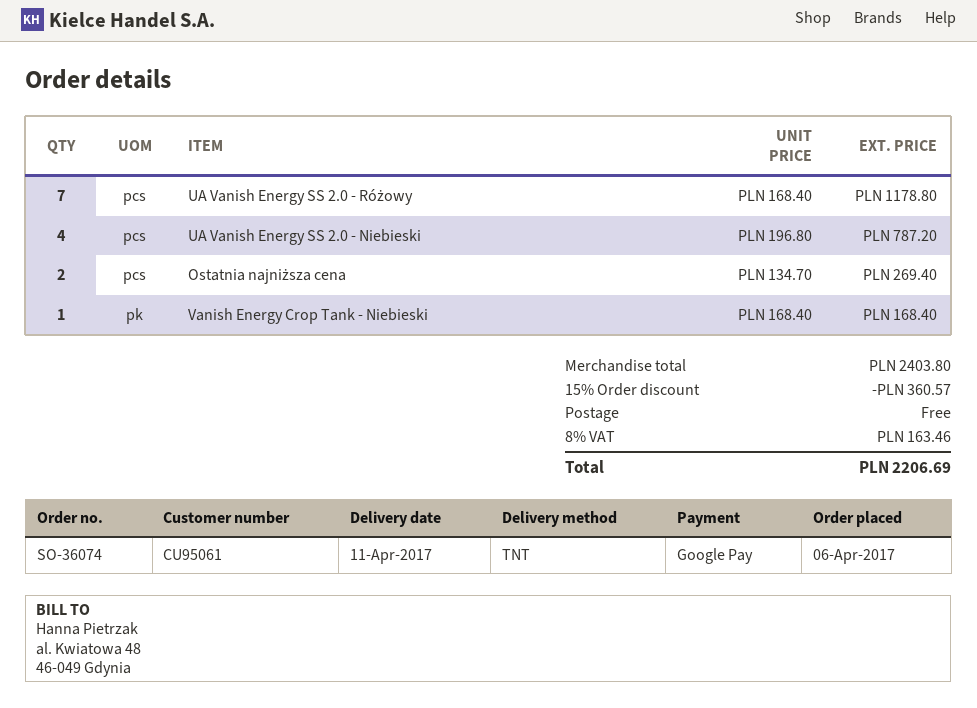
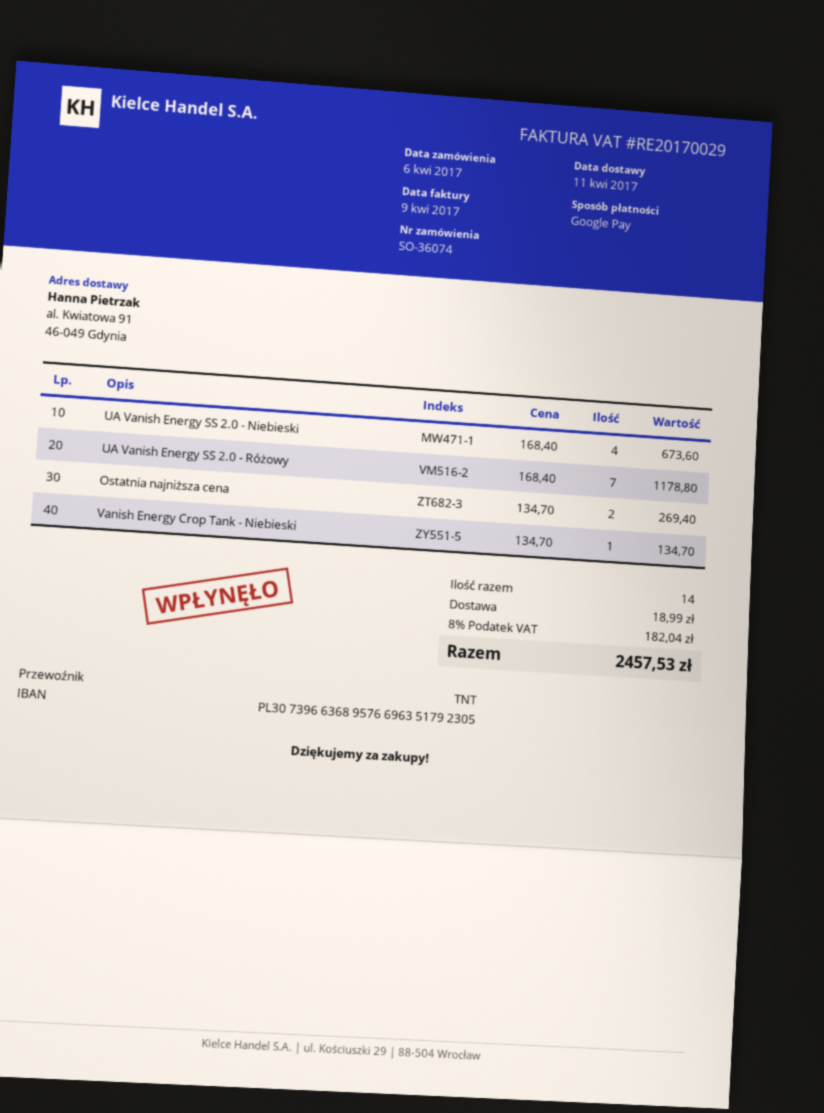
UA Vanish Energy SS 2.0 - Niebieski: 4 x 196.80 = 787.20 -> 4 x 168.40 = 673.60
Vanish Energy Crop Tank - Niebieski: 1 x 168.40 = 168.40 -> 1 x 134.70 = 134.70
discount: 15% = 360.57 -> none
shipping: 0.00 -> 18.99
tax: 8% = 163.46 -> 8% = 182.04
total: 2206.69 -> 2457.53

